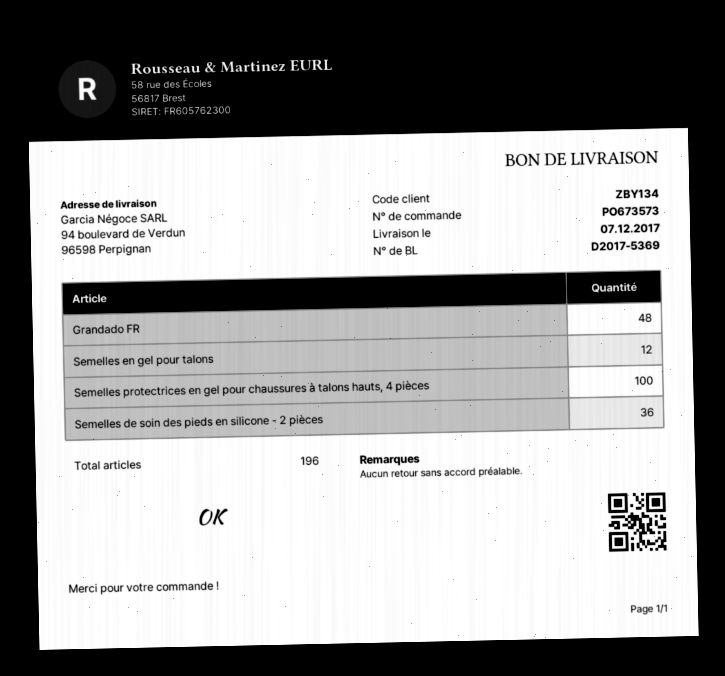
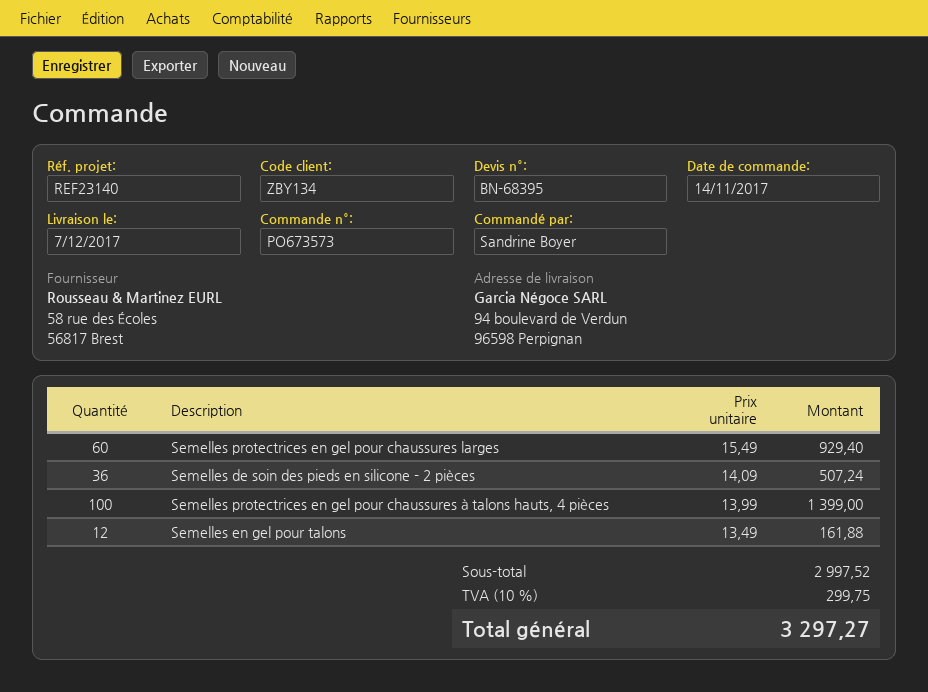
Grandado FR: 48 -> none
Semelles protectrices en gel pour chaussures larges: none -> 60

